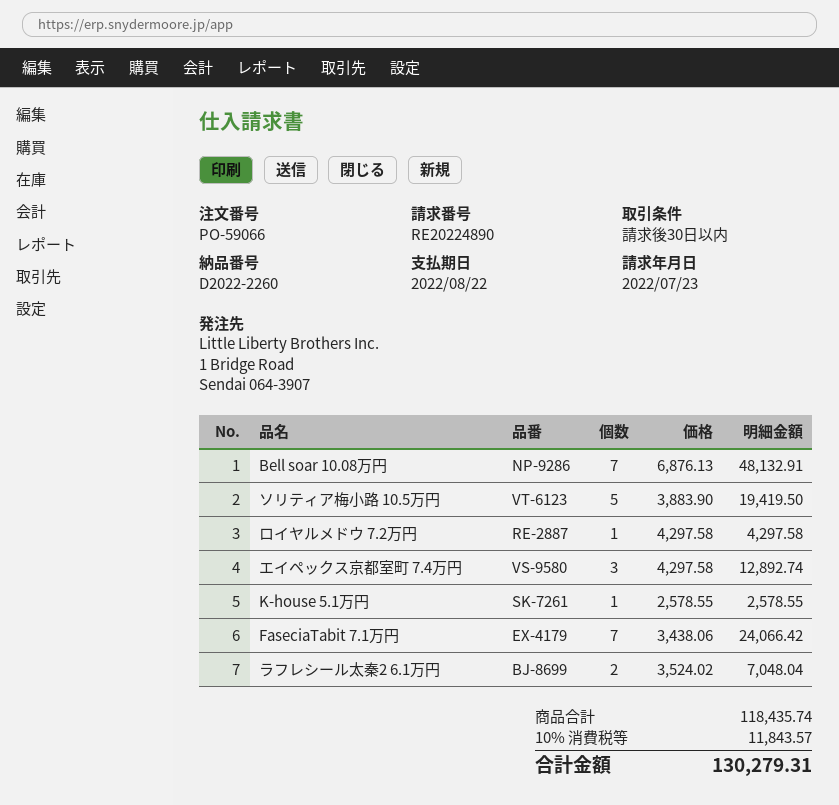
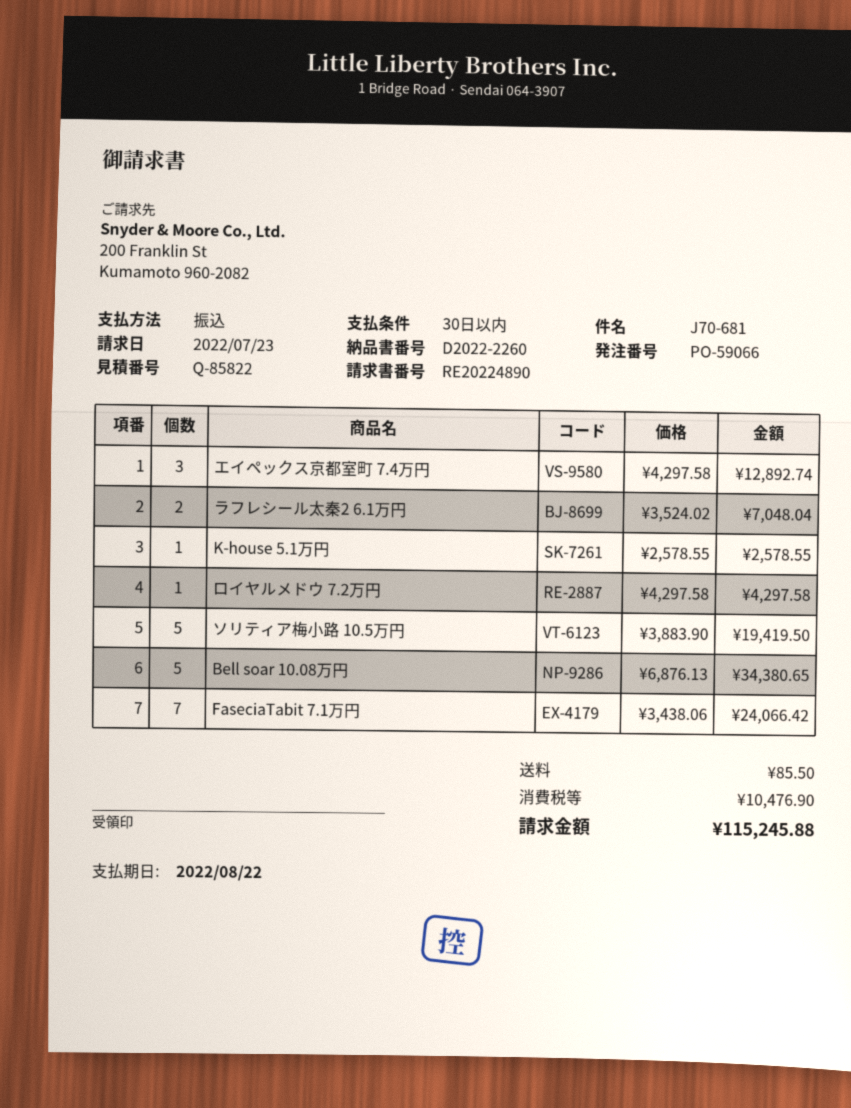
Bell soar 10.08万円: 7 x 6876.13 = 48132.91 -> 5 x 6876.13 = 34380.65
shipping: none -> 85.50
tax: 11843.57 -> 10476.90
total: 130279.31 -> 115245.88

